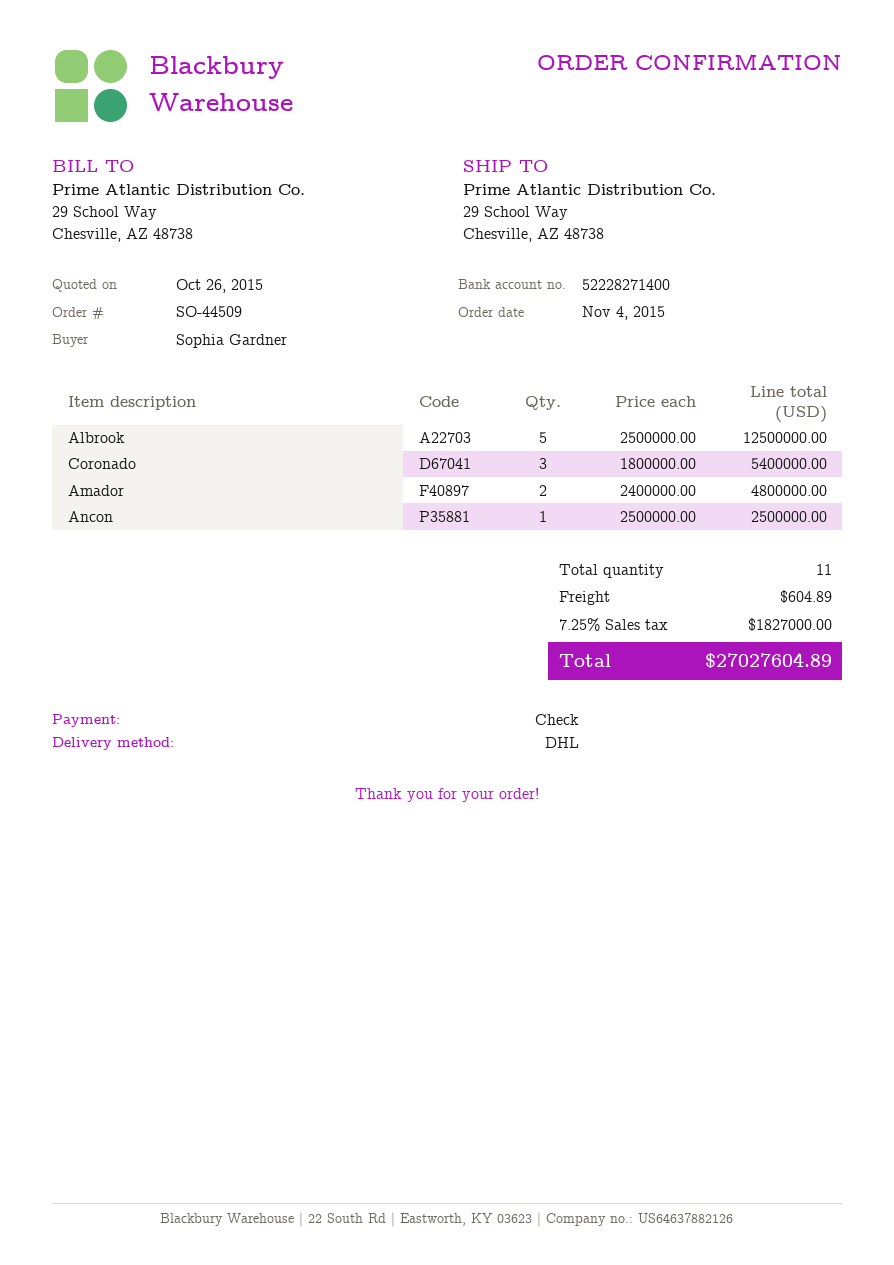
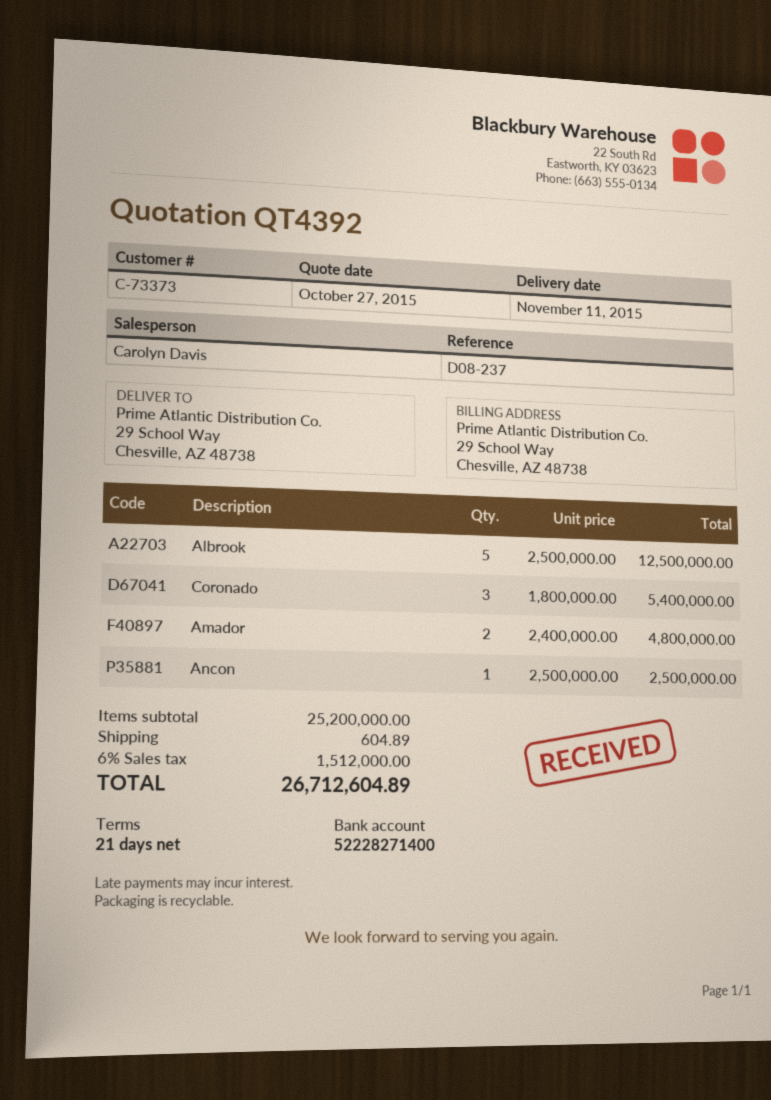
quote date: 2015-10-26 -> 2015-10-27
tax: 7.25% = 1827000.00 -> 6% = 1512000.00
total: 27027604.89 -> 26712604.89

